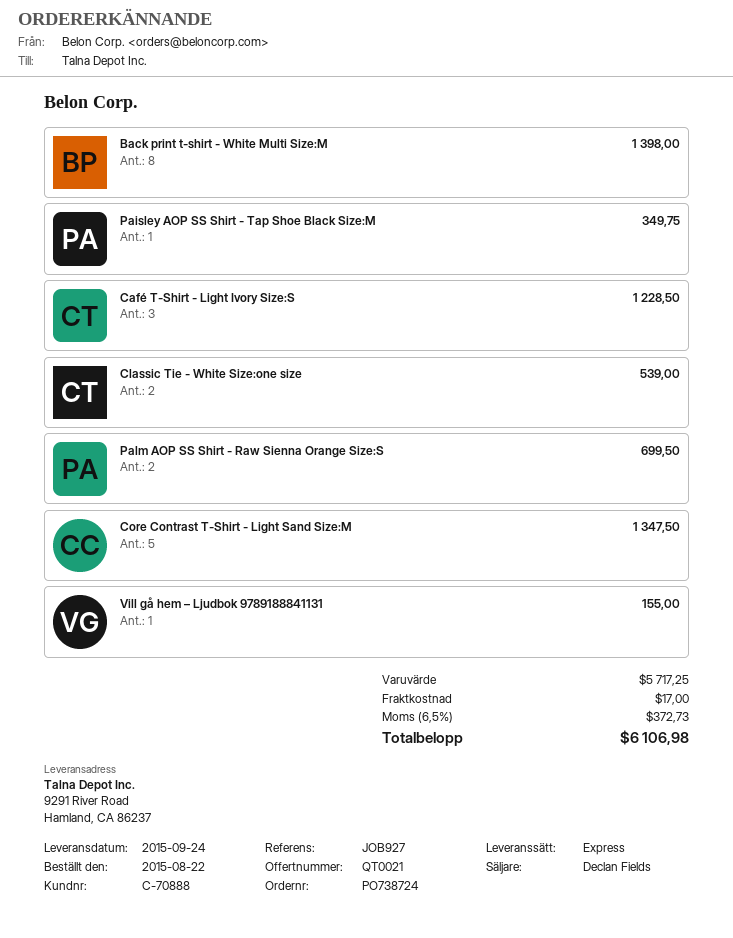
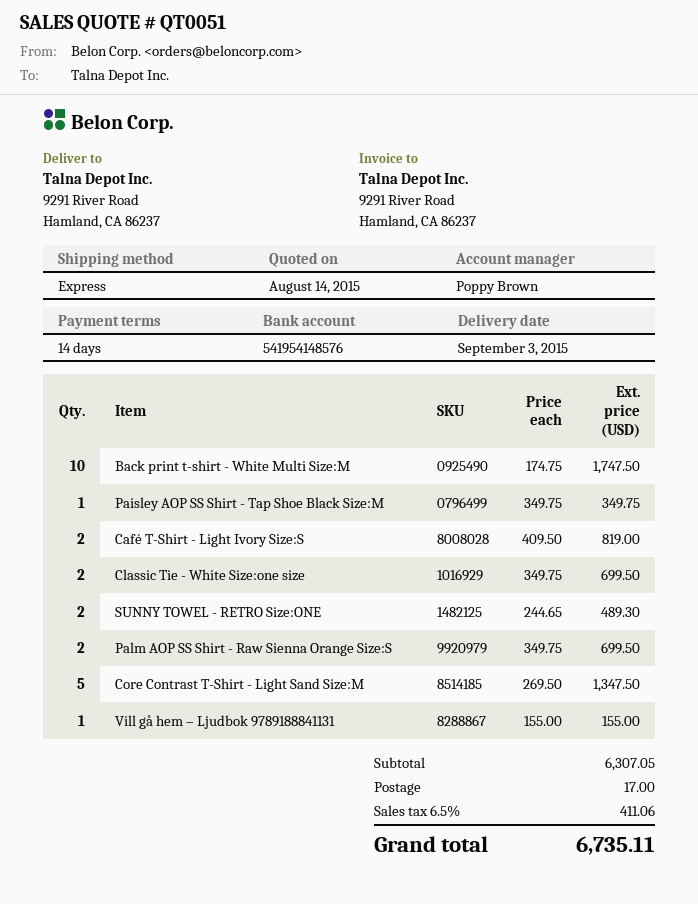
quote number: QT0021 -> QT0051
delivery date: 2015-09-24 -> 2015-09-03
sales rep: Declan Fields -> Poppy Brown
Back print t-shirt - White Multi Size:M: 8 for 1398.00 -> 10 for 1747.50
Café T-Shirt - Light Ivory Size:S: 3 for 1228.50 -> 2 for 819.00
Classic Tie - White Size:one size: 2 for 539.00 -> 2 for 699.50
SUNNY TOWEL - RETRO Size:ONE: none -> 2 for 489.30
subtotal: 5717.25 -> 6307.05
tax: 6.5% = 372.73 -> 6.5% = 411.06
total: 6106.98 -> 6735.11

